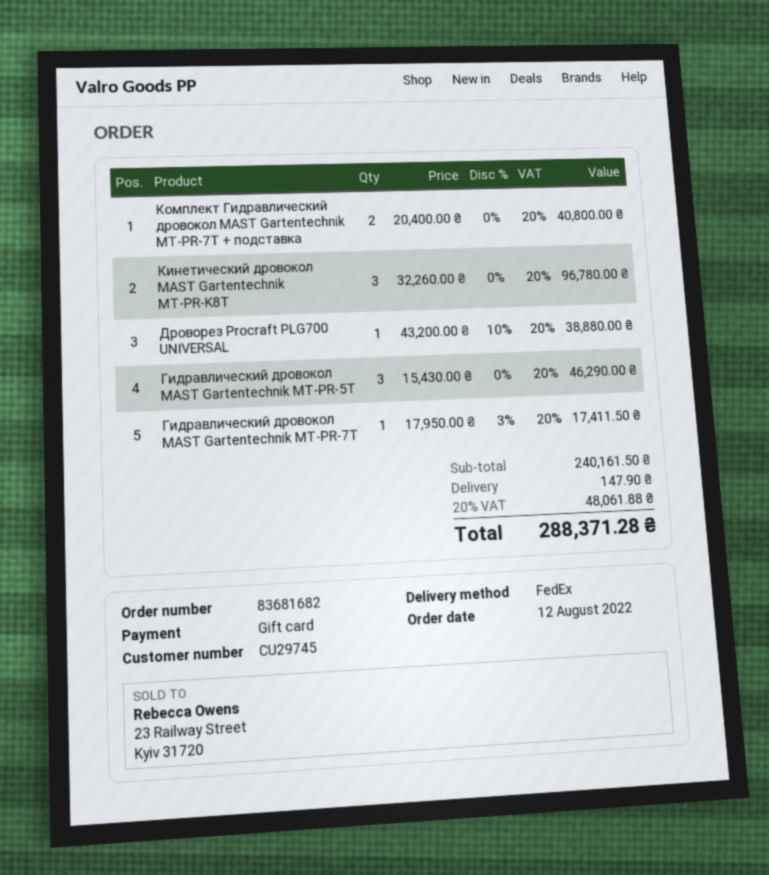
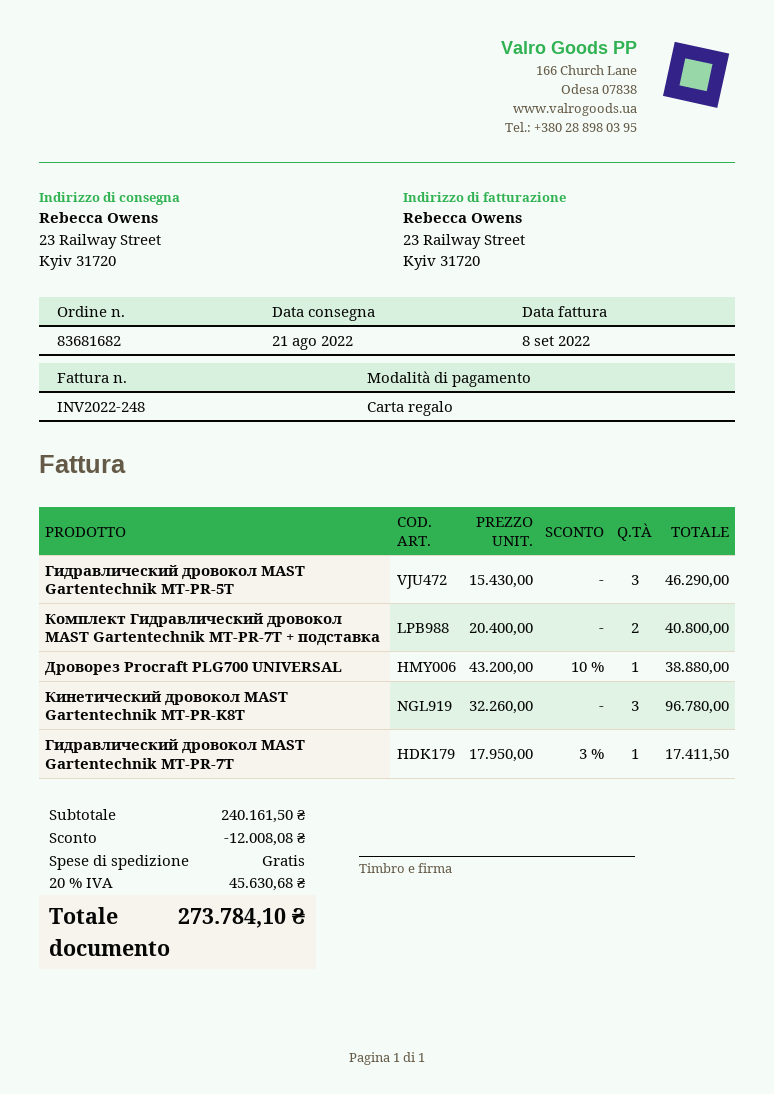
discount: none -> 12008.08
shipping: 147.90 -> 0.00
tax: 20% = 48061.88 -> 20% = 45630.68
total: 288371.28 -> 273784.10

